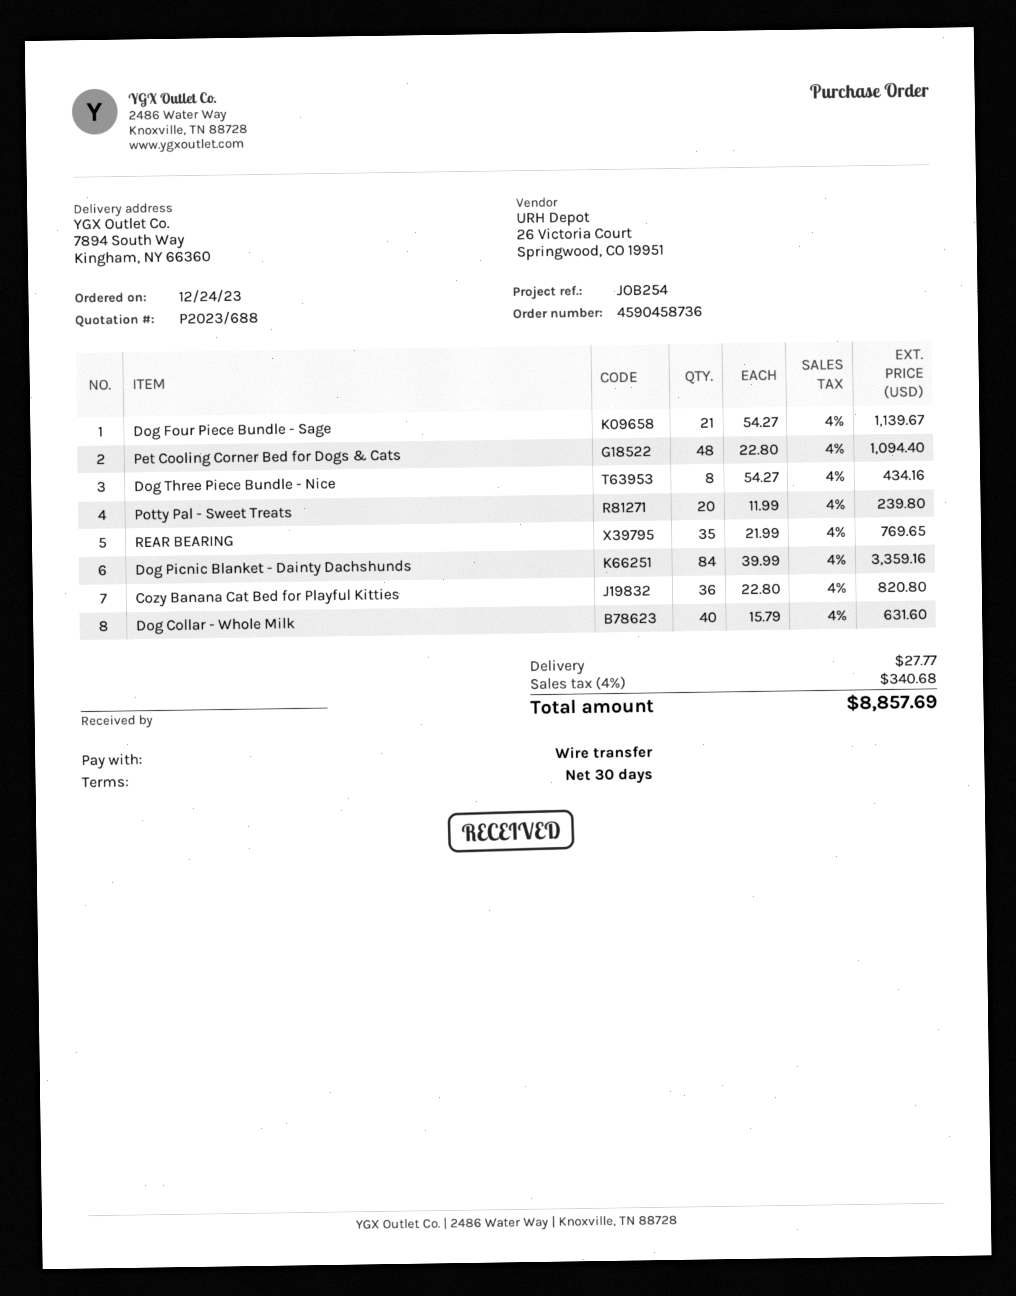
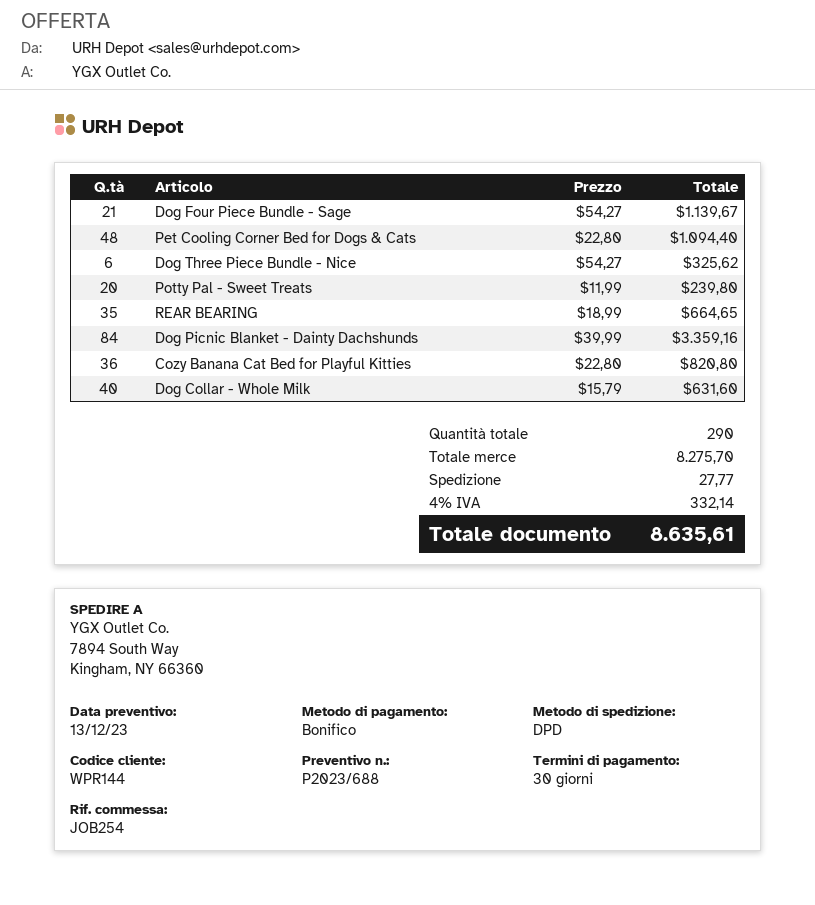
Dog Three Piece Bundle - Nice: 8 x 54.27 = 434.16 -> 6 x 54.27 = 325.62
REAR BEARING: 35 x 21.99 = 769.65 -> 35 x 18.99 = 664.65
tax: 4% = 340.68 -> 4% = 332.14
total: 8857.69 -> 8635.61

